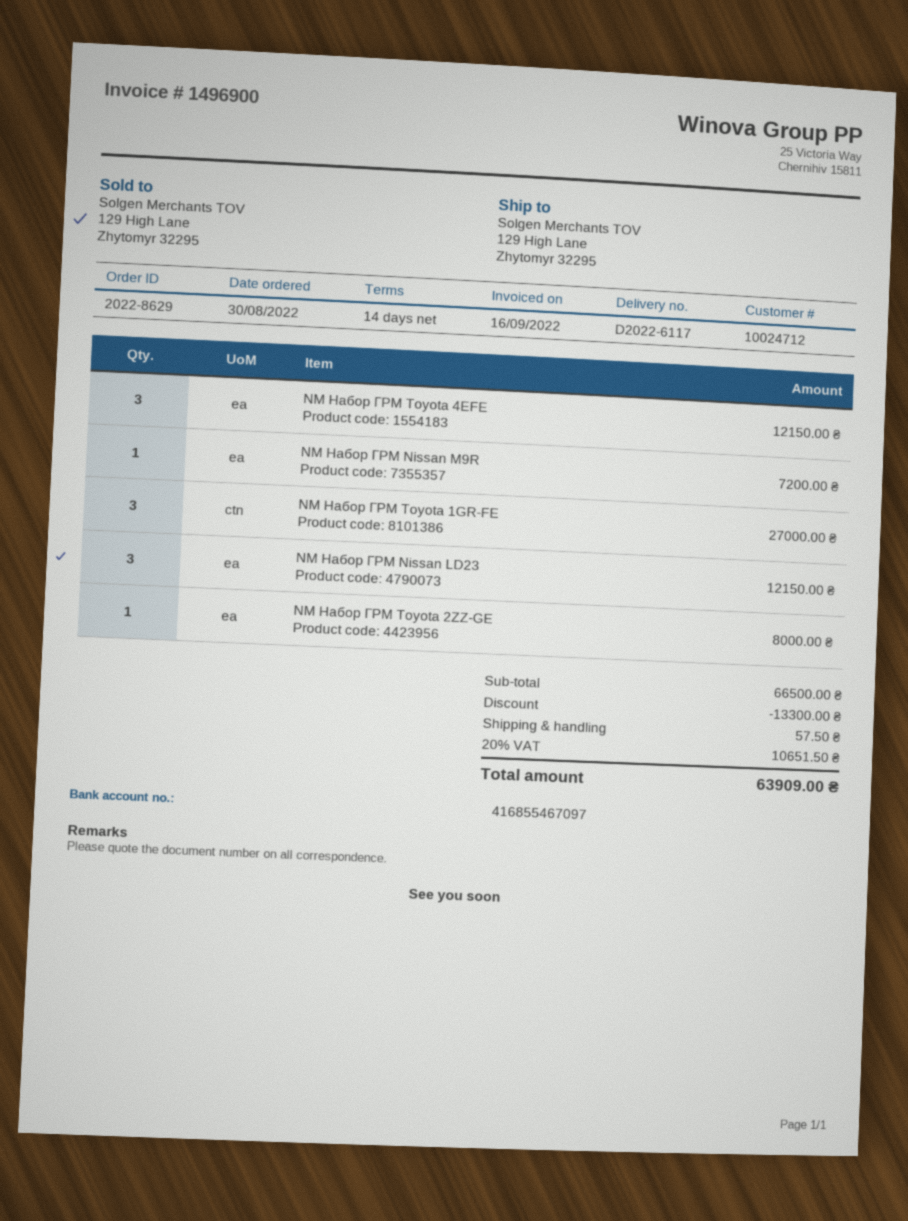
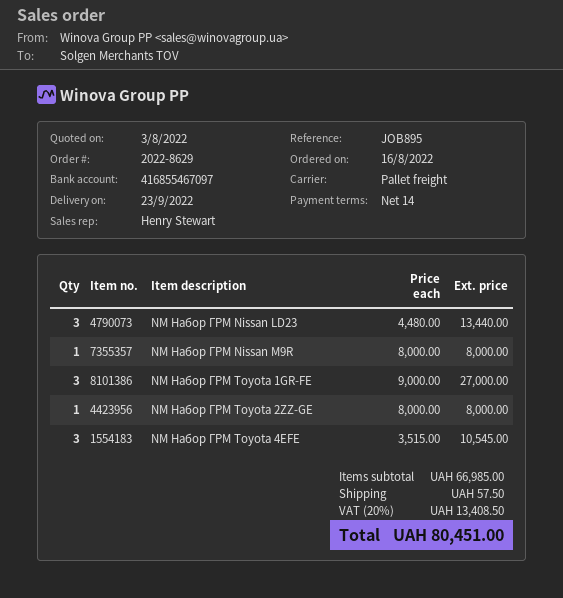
order date: 2022-08-30 -> 2022-08-16
NM Набор ГРМ Toyota 4EFE: 3 for 12150.00 -> 3 for 10545.00
NM Набор ГРМ Nissan M9R: 1 for 7200.00 -> 1 for 8000.00
NM Набор ГРМ Nissan LD23: 3 for 12150.00 -> 3 for 13440.00
subtotal: 66500.00 -> 66985.00
discount: 13300.00 -> none
tax: 20% = 10651.50 -> 20% = 13408.50
total: 63909.00 -> 80451.00

